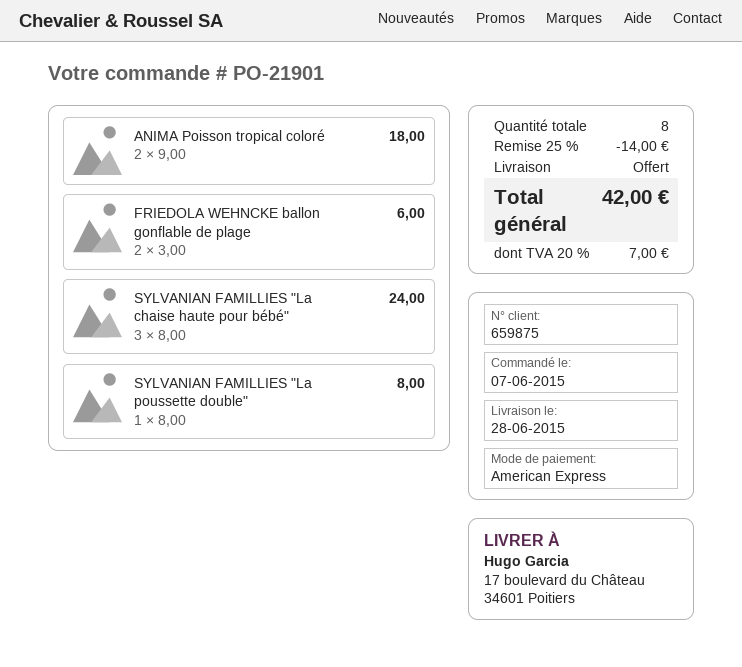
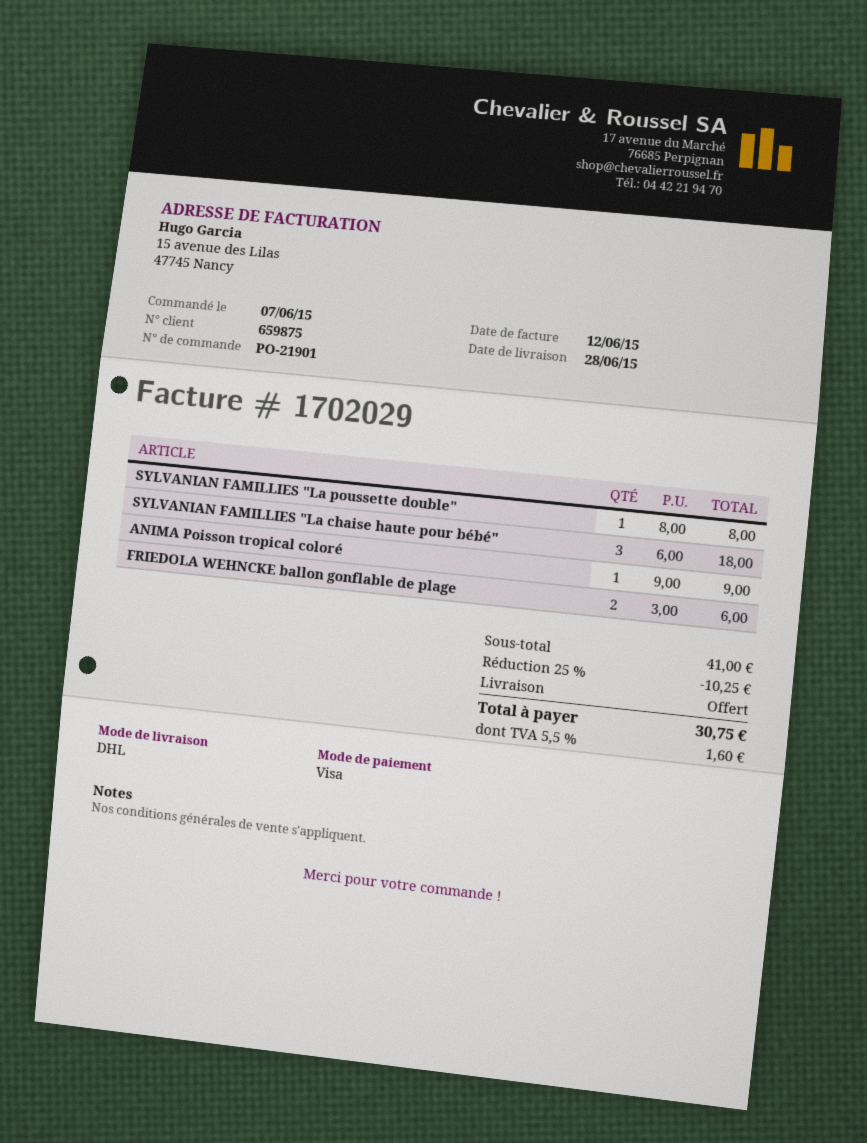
payment method: American Express -> Visa
ANIMA Poisson tropical coloré: 2 x 9.00 = 18.00 -> 1 x 9.00 = 9.00
SYLVANIAN FAMILLIES "La chaise haute pour bébé": 3 x 8.00 = 24.00 -> 3 x 6.00 = 18.00
discount: 25% = 14.00 -> 25% = 10.25
tax: 20% = 7.00 -> 5.5% = 1.60
total: 42.00 -> 30.75

